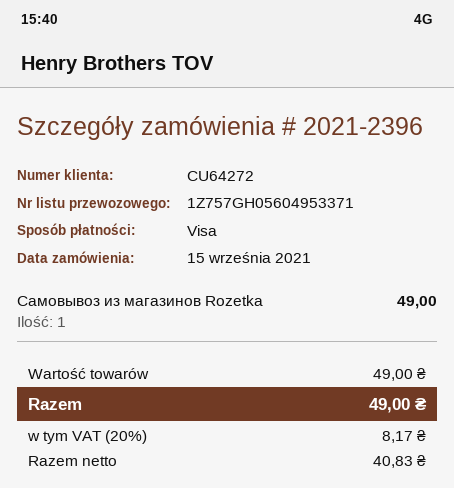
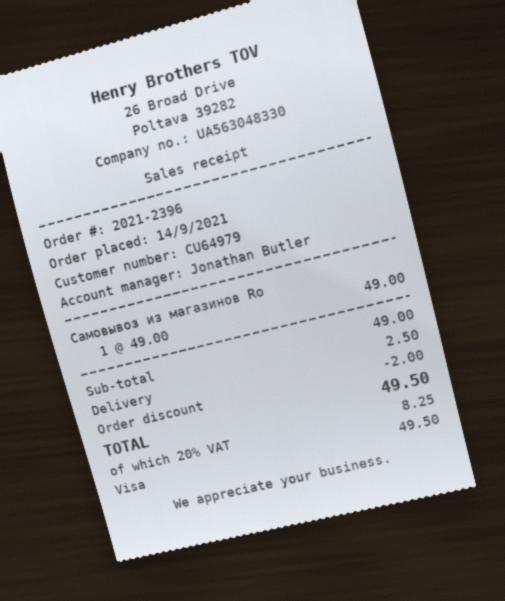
order date: 2021-09-15 -> 2021-09-14
customer number: CU64272 -> CU64979
discount: none -> 2.00
shipping: none -> 2.50
tax: 20% = 8.17 -> 20% = 8.25
total: 49.00 -> 49.50

